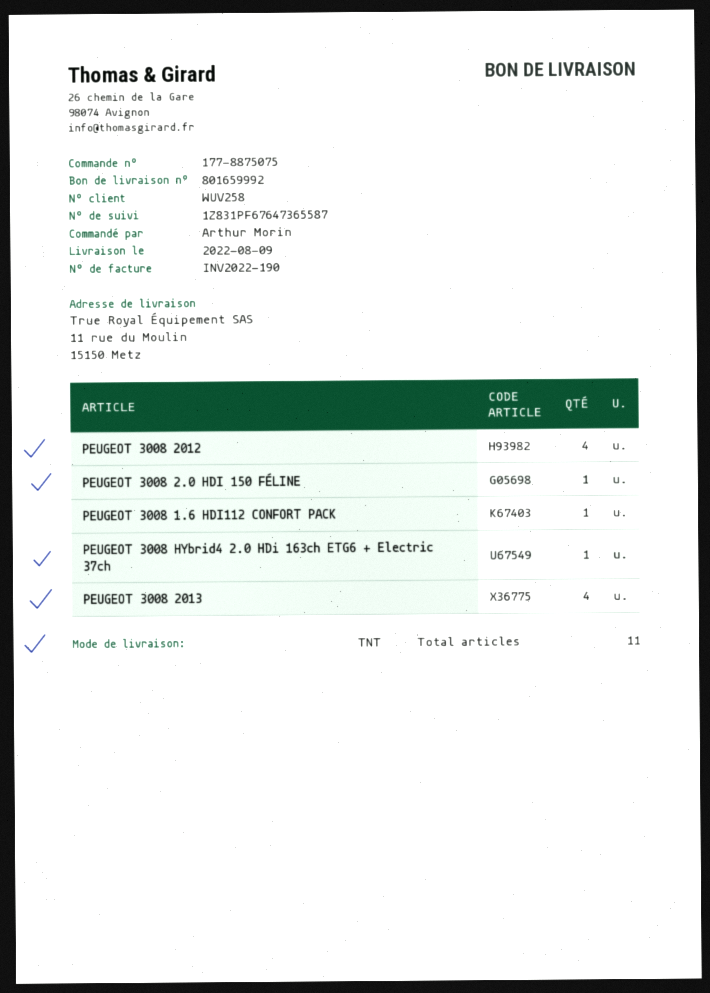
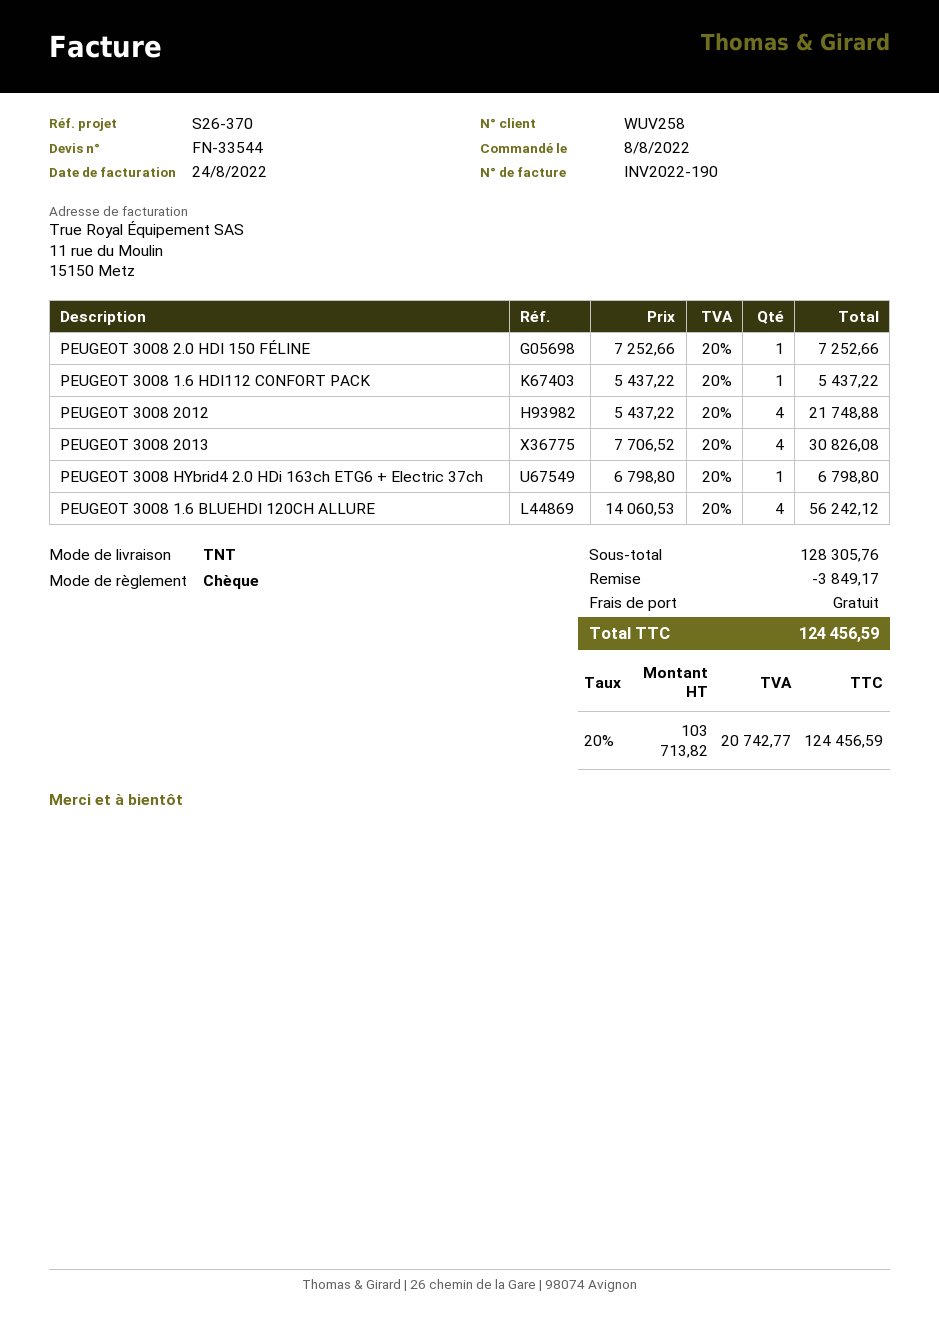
PEUGEOT 3008 1.6 BLUEHDI 120CH ALLURE: none -> 4

